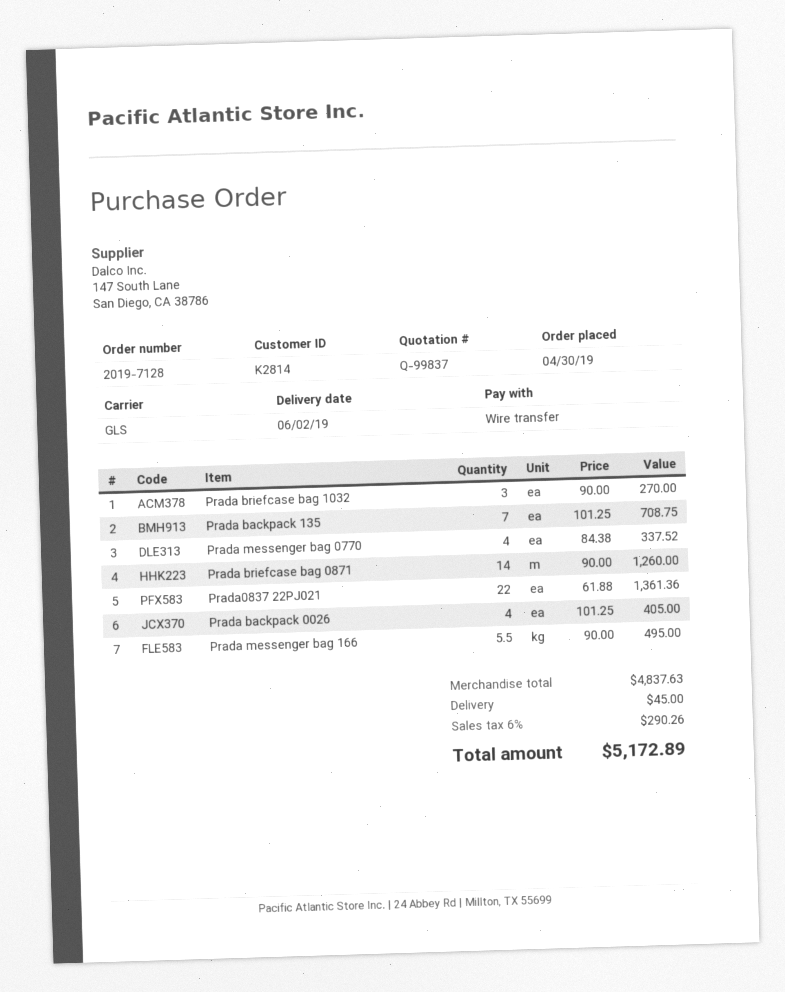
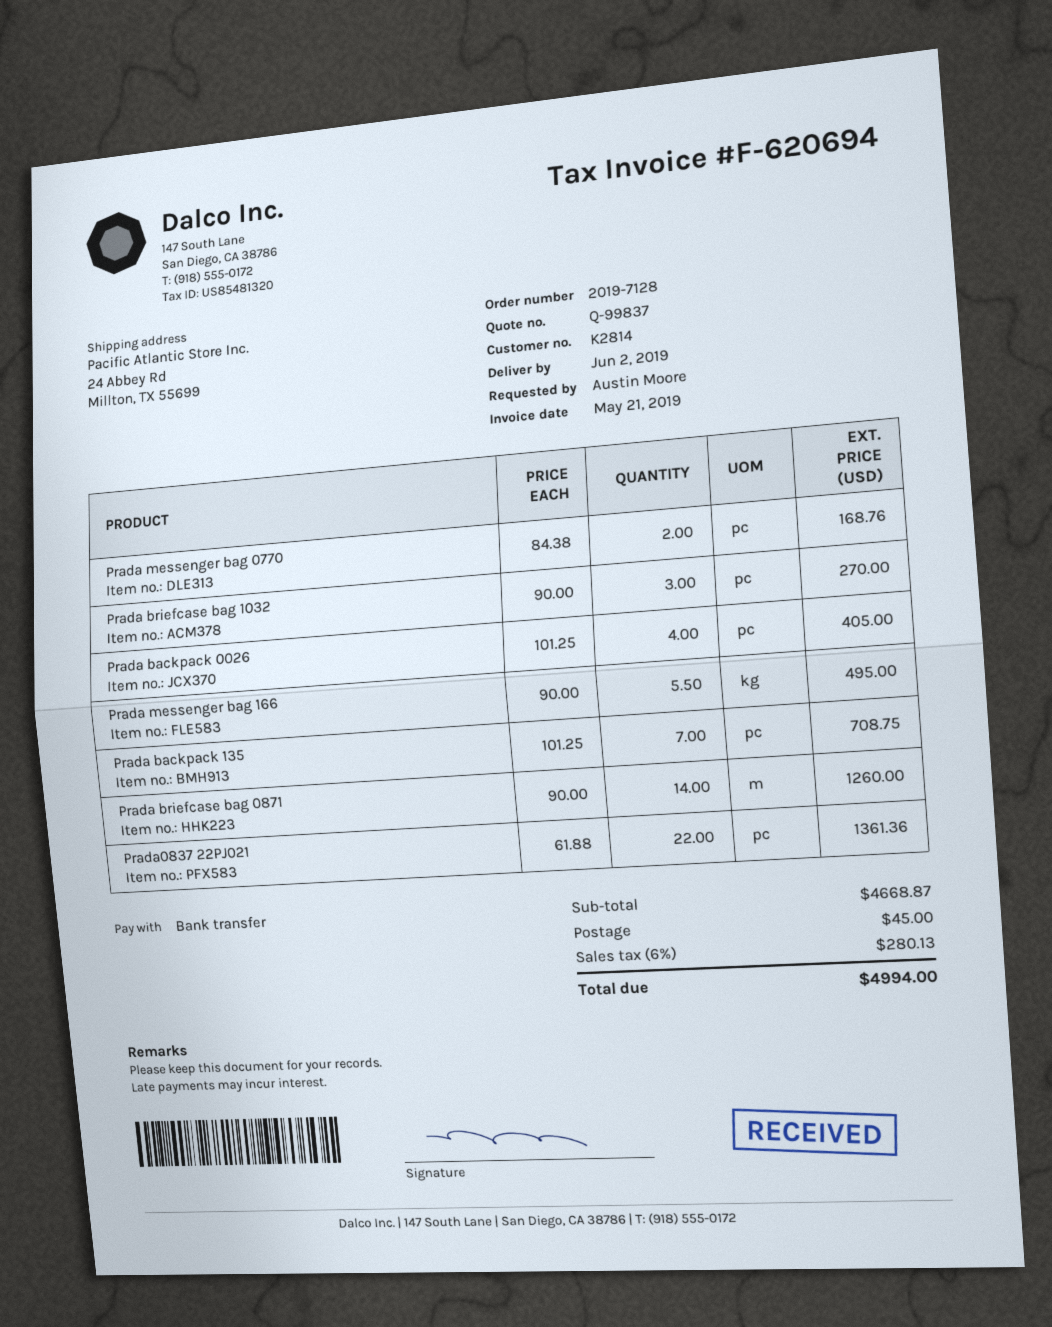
Prada messenger bag 0770: 4 x 84.38 = 337.52 -> 2 x 84.38 = 168.76
subtotal: 4837.63 -> 4668.87
tax: 6% = 290.26 -> 6% = 280.13
total: 5172.89 -> 4994.00

